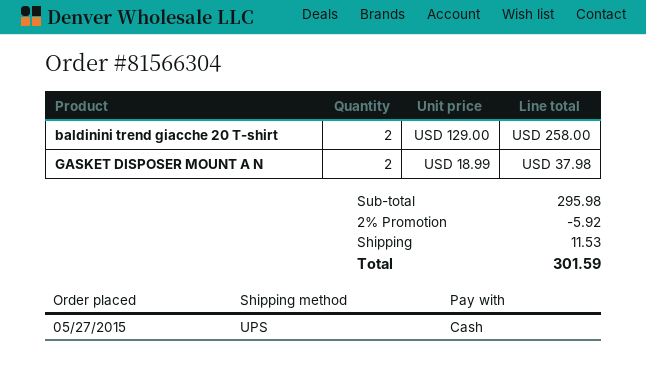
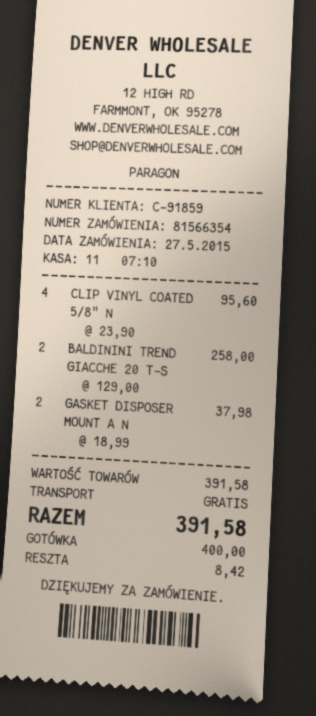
order number: 81566304 -> 81566354
CLIP VINYL COATED 5/8" N: none -> 4 x 23.90 = 95.60
subtotal: 295.98 -> 391.58
discount: 2% = 5.92 -> none
shipping: 11.53 -> 0.00
total: 301.59 -> 391.58

